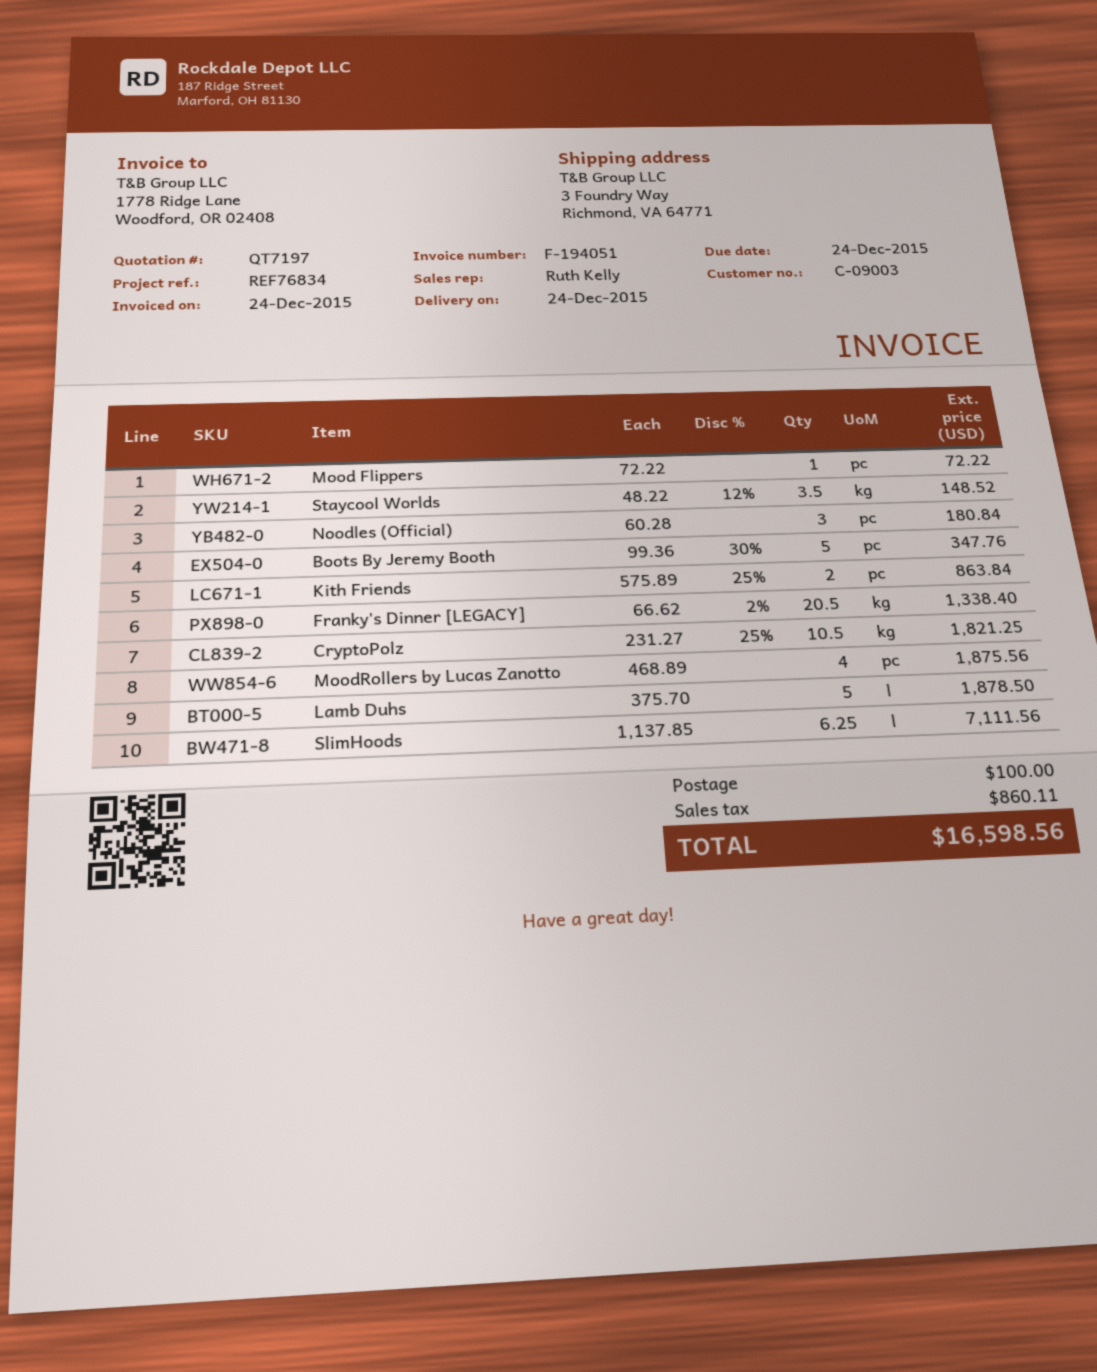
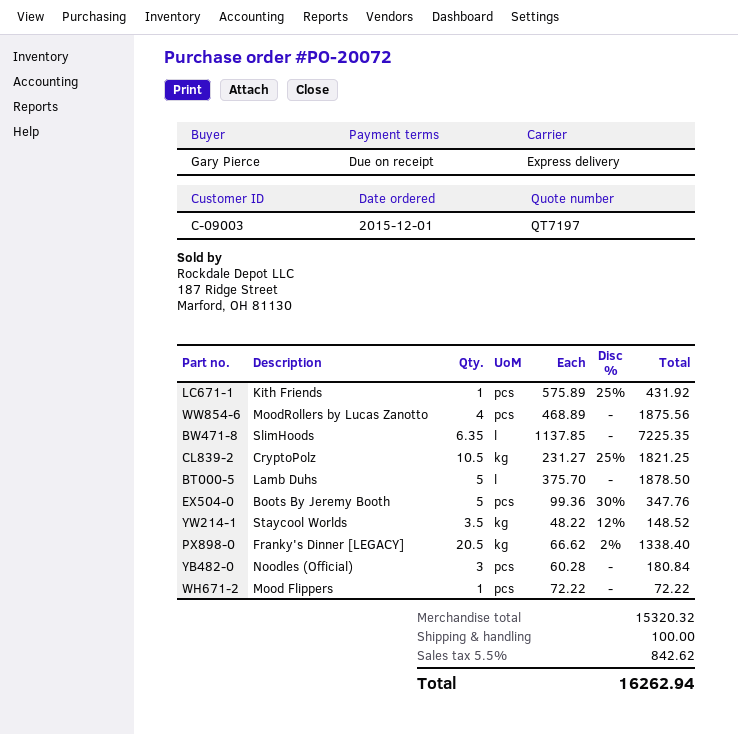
Kith Friends: 2 x 575.89 - 25% = 863.84 -> 1 x 575.89 - 25% = 431.92
SlimHoods: 6.25 x 1137.85 = 7111.56 -> 6.35 x 1137.85 = 7225.35
tax: 860.11 -> 842.62
total: 16598.56 -> 16262.94

